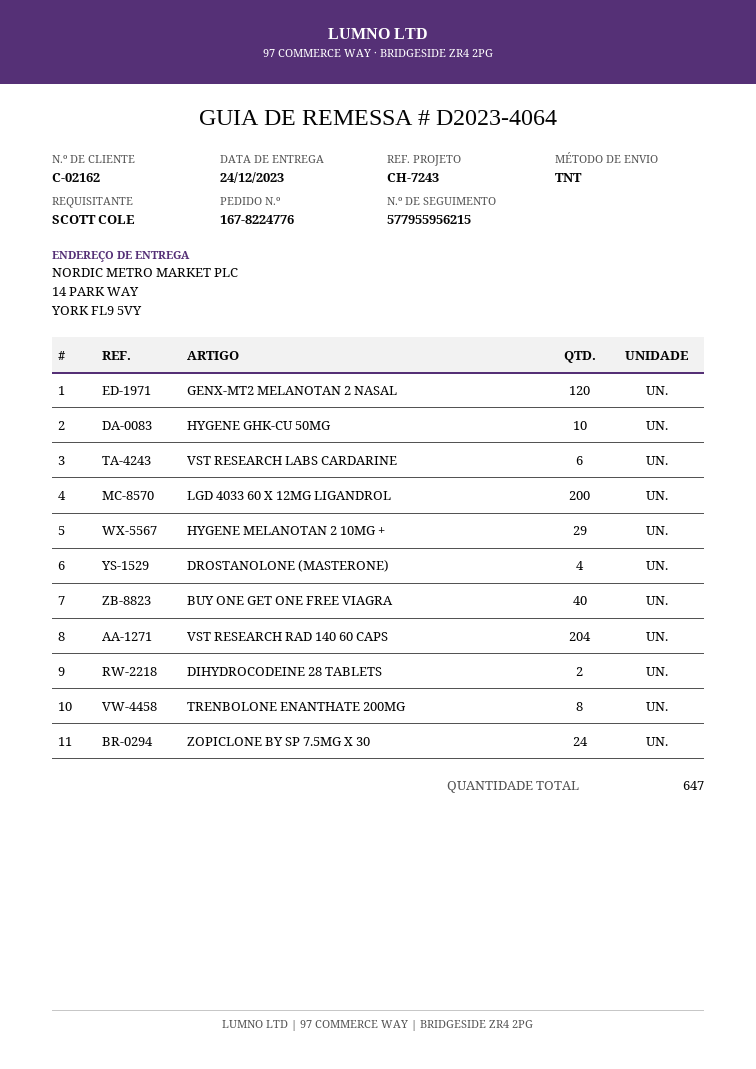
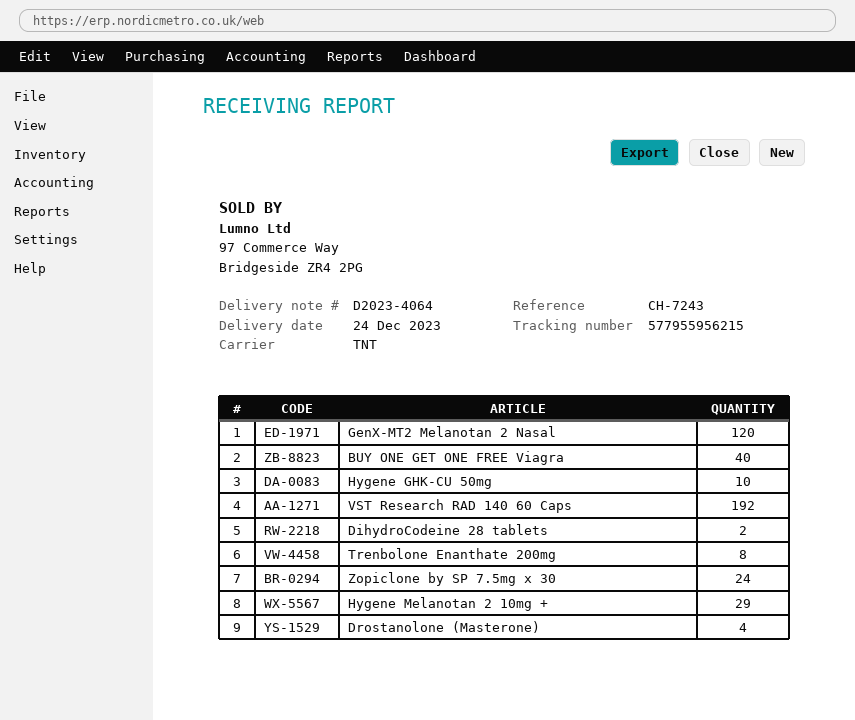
VST RESEARCH LABS CARDARINE: 6 -> none
LGD 4033 60 X 12MG LIGANDROL: 200 -> none
VST RESEARCH RAD 140 60 CAPS: 204 -> 192

